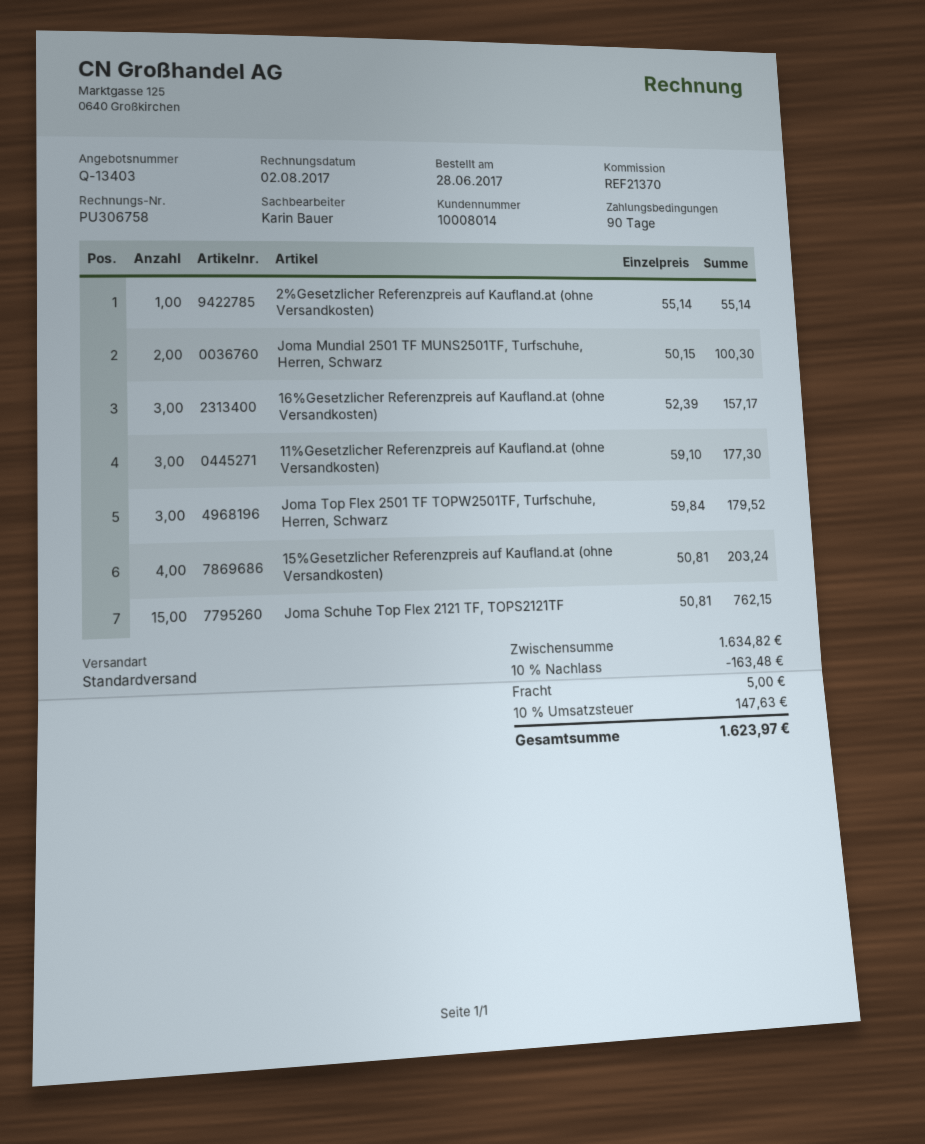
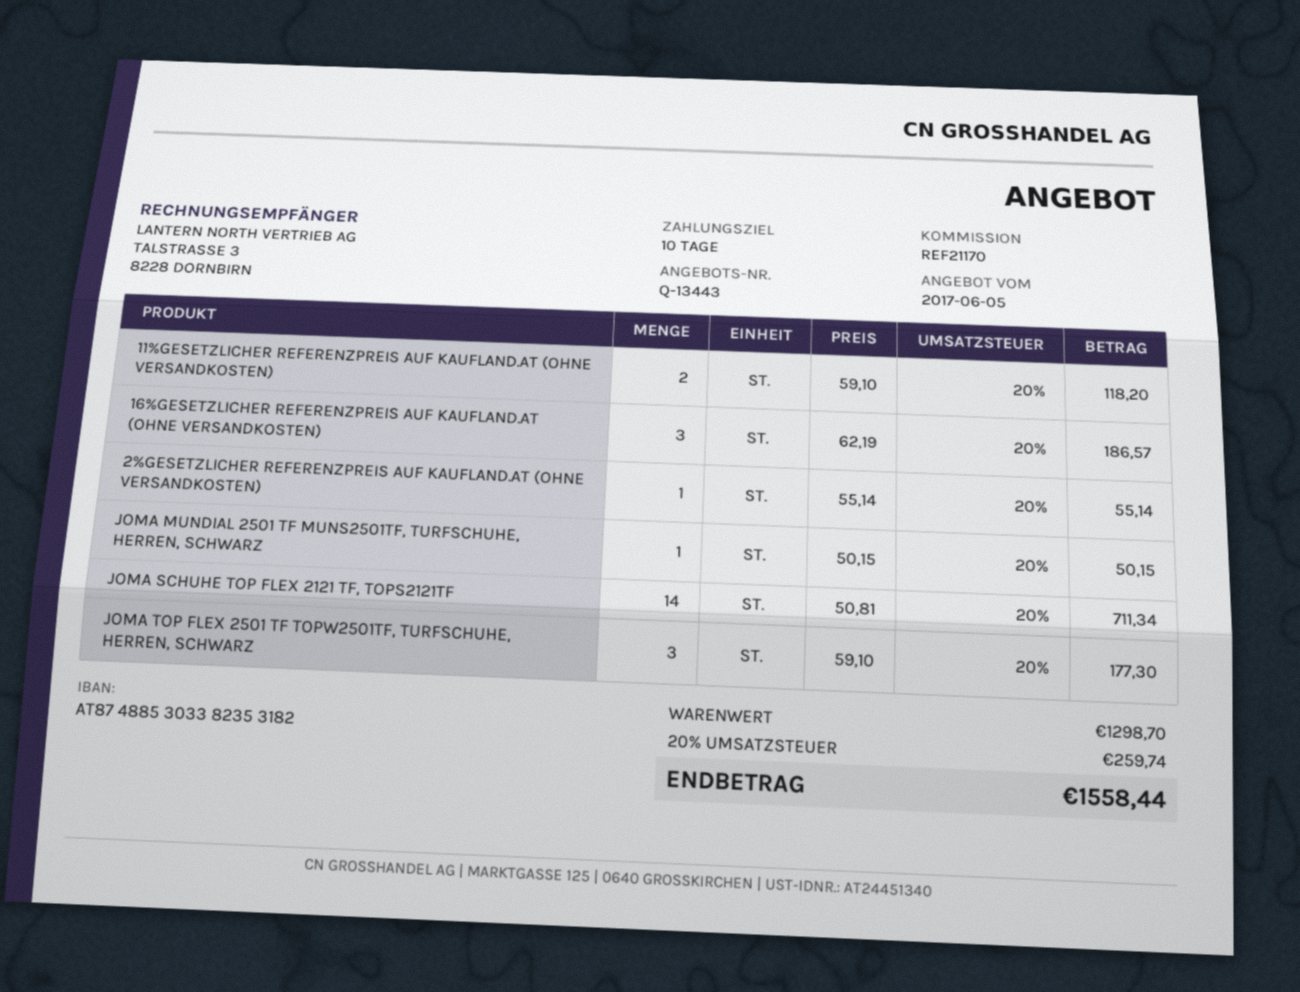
quote number: Q-13403 -> Q-13443
payment terms: 90 days -> 10 days
reference: REF21370 -> REF21170
Joma Mundial 2501 TF MUNS2501TF, Turfschuhe, Herren, Schwarz: 2 x 50.15 = 100.30 -> 1 x 50.15 = 50.15
16%Gesetzlicher Referenzpreis auf Kaufland.at (ohne Versandkosten): 3 x 52.39 = 157.17 -> 3 x 62.19 = 186.57
11%Gesetzlicher Referenzpreis auf Kaufland.at (ohne Versandkosten): 3 x 59.10 = 177.30 -> 2 x 59.10 = 118.20
Joma Top Flex 2501 TF TOPW2501TF, Turfschuhe, Herren, Schwarz: 3 x 59.84 = 179.52 -> 3 x 59.10 = 177.30
15%Gesetzlicher Referenzpreis auf Kaufland.at (ohne Versandkosten): 4 x 50.81 = 203.24 -> none
Joma Schuhe Top Flex 2121 TF, TOPS2121TF: 15 x 50.81 = 762.15 -> 14 x 50.81 = 711.34
subtotal: 1634.82 -> 1298.70
discount: 10% = 163.48 -> none
shipping: 5.00 -> none
tax: 10% = 147.63 -> 20% = 259.74
total: 1623.97 -> 1558.44

